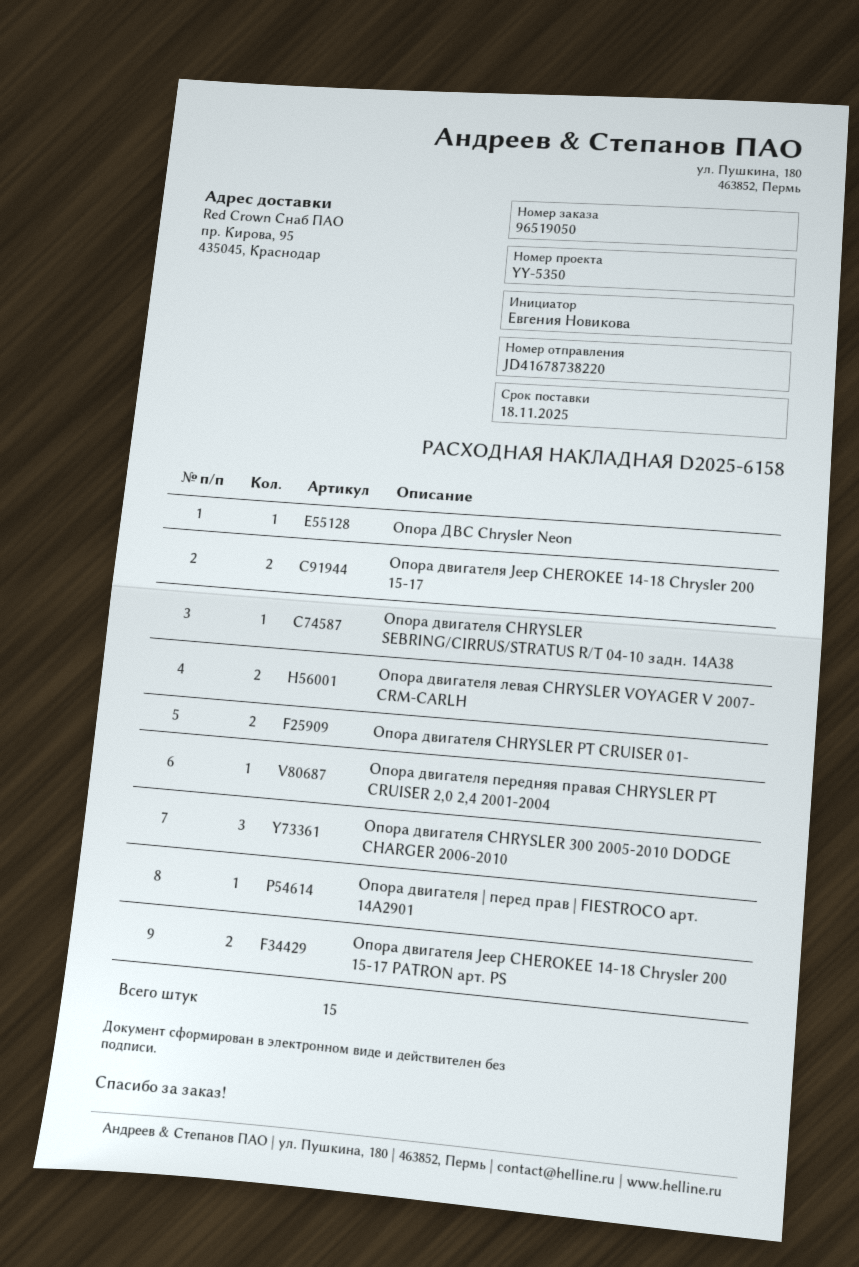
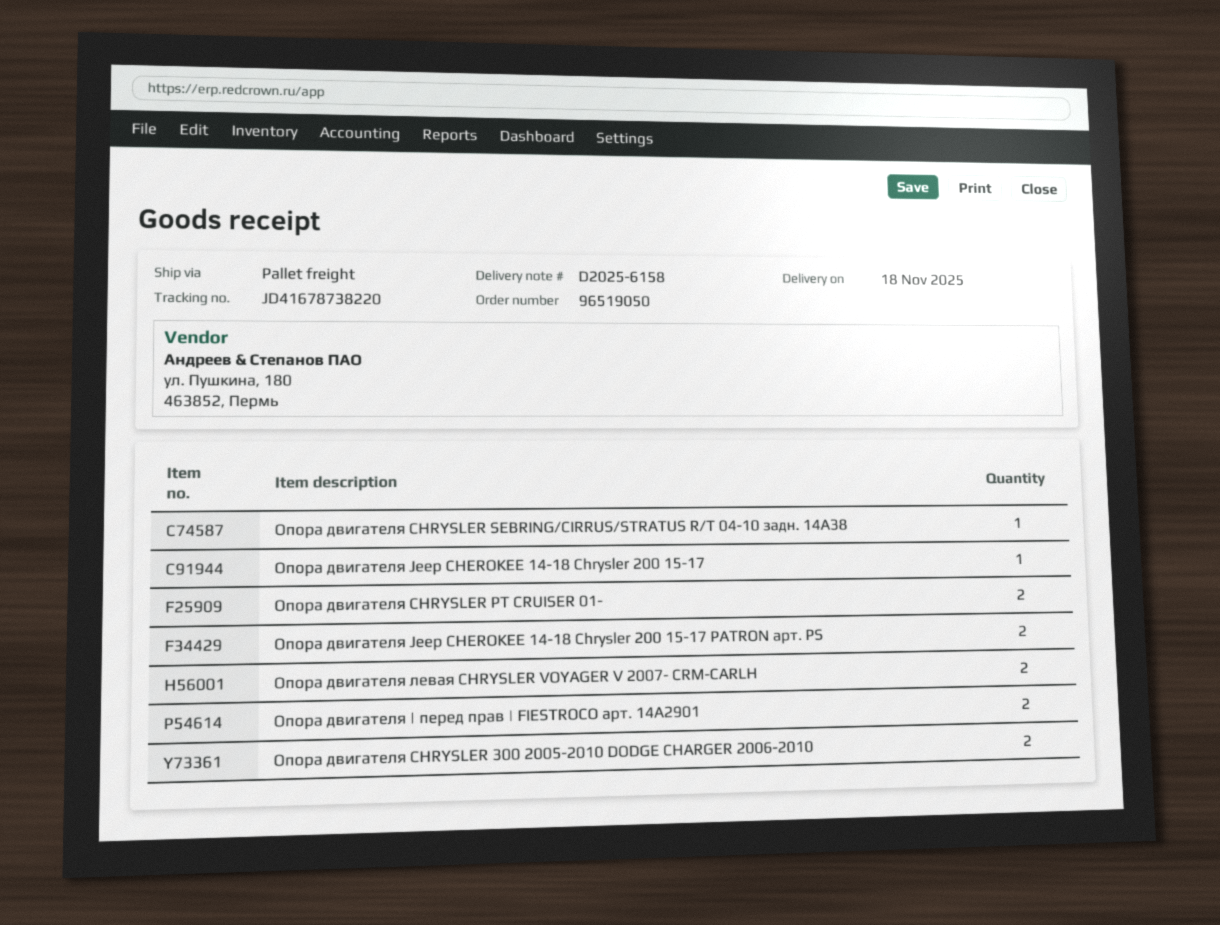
Опора ДВС Chrysler Neon: 1 -> none
Опора двигателя Jeep CHEROKEE 14-18 Chrysler 200 15-17: 2 -> 1
Опора двигателя передняя правая CHRYSLER PT CRUISER 2,0 2,4 2001-2004: 1 -> none
Опора двигателя CHRYSLER 300 2005-2010 DODGE CHARGER 2006-2010: 3 -> 2
Опора двигателя | перед прав | FIESTROCO арт. 14A2901: 1 -> 2

